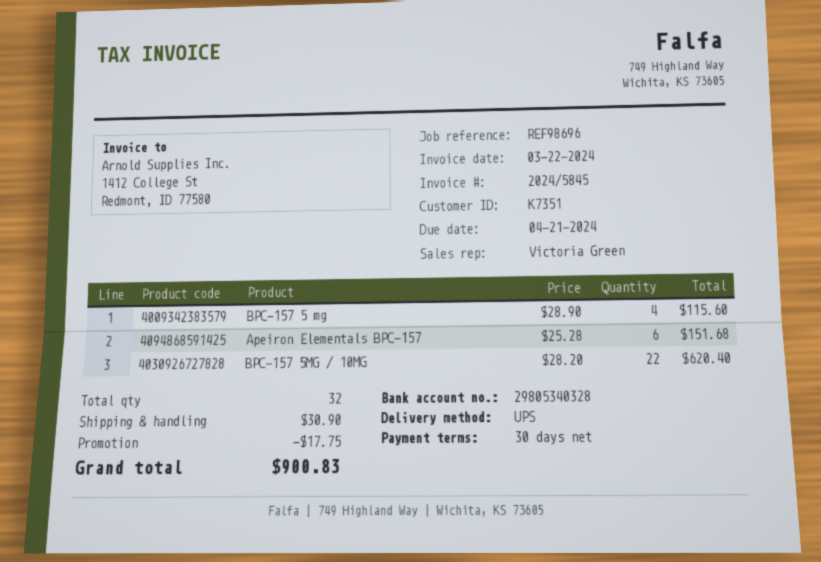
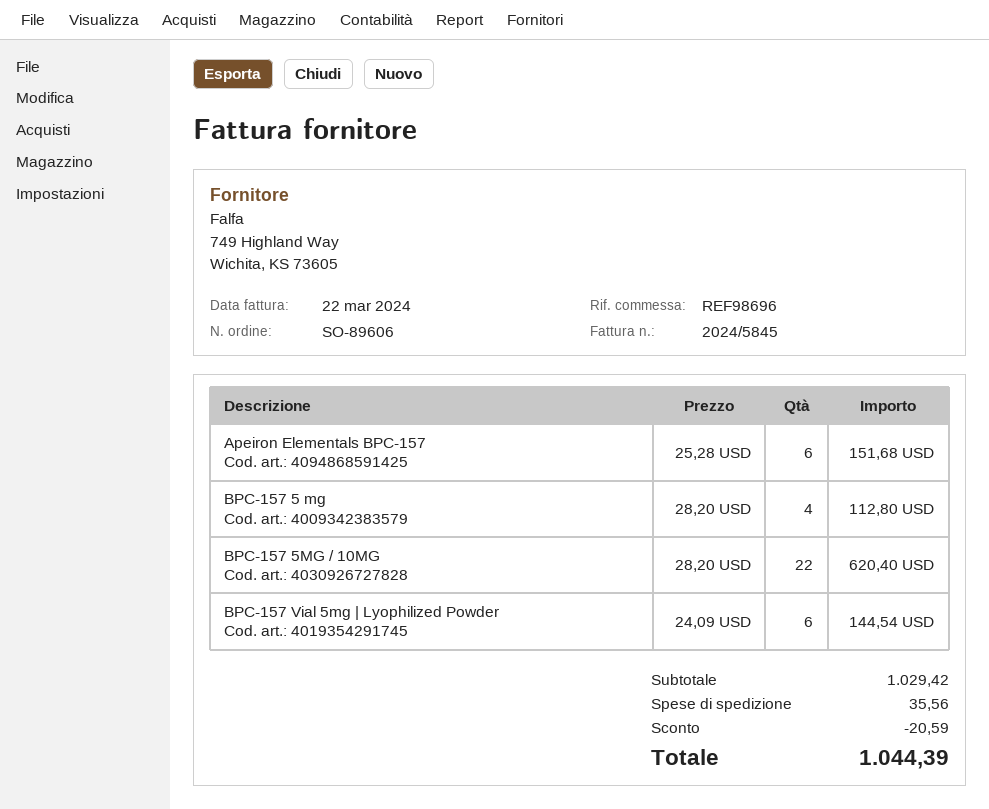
BPC-157 5 mg: 4 x 28.90 = 115.60 -> 4 x 28.20 = 112.80
BPC-157 Vial 5mg | Lyophilized Powder: none -> 6 x 24.09 = 144.54
discount: 17.75 -> 20.59
shipping: 30.90 -> 35.56
total: 900.83 -> 1044.39

